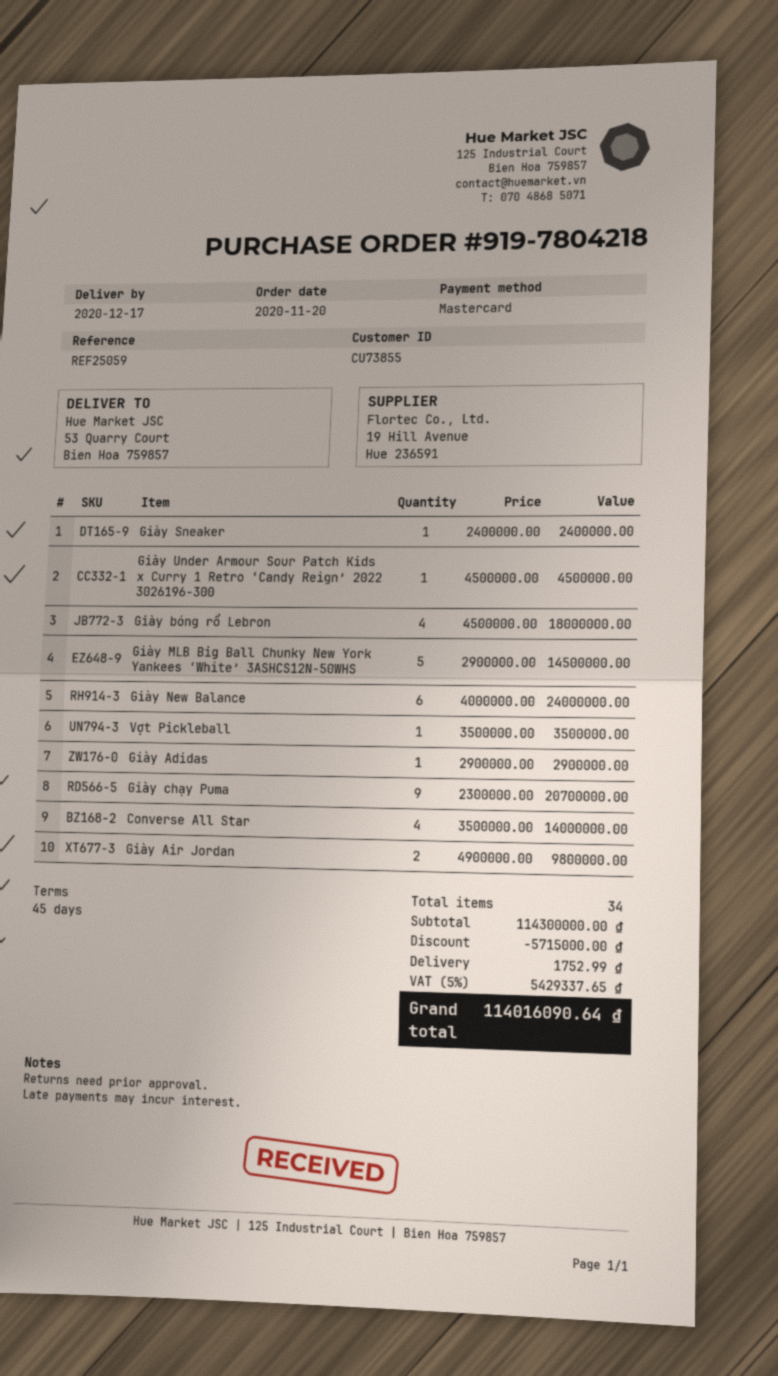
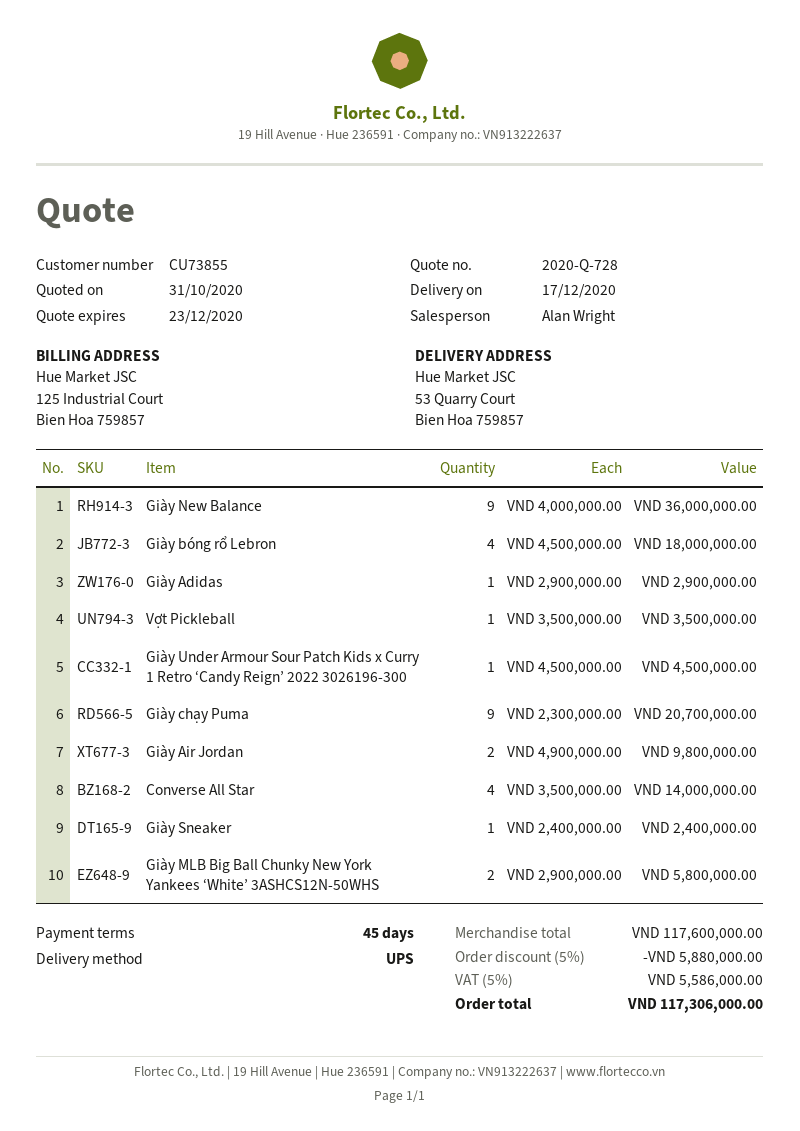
Giày MLB Big Ball Chunky New York Yankees ‘White’ 3ASHCS12N-50WHS: 5 x 2900000.00 = 14500000.00 -> 2 x 2900000.00 = 5800000.00
Giày New Balance: 6 x 4000000.00 = 24000000.00 -> 9 x 4000000.00 = 36000000.00
subtotal: 114300000.00 -> 117600000.00
discount: 5715000.00 -> 5880000.00
shipping: 1752.99 -> none
tax: 5% = 5429337.65 -> 5% = 5586000.00
total: 114016090.64 -> 117306000.00

